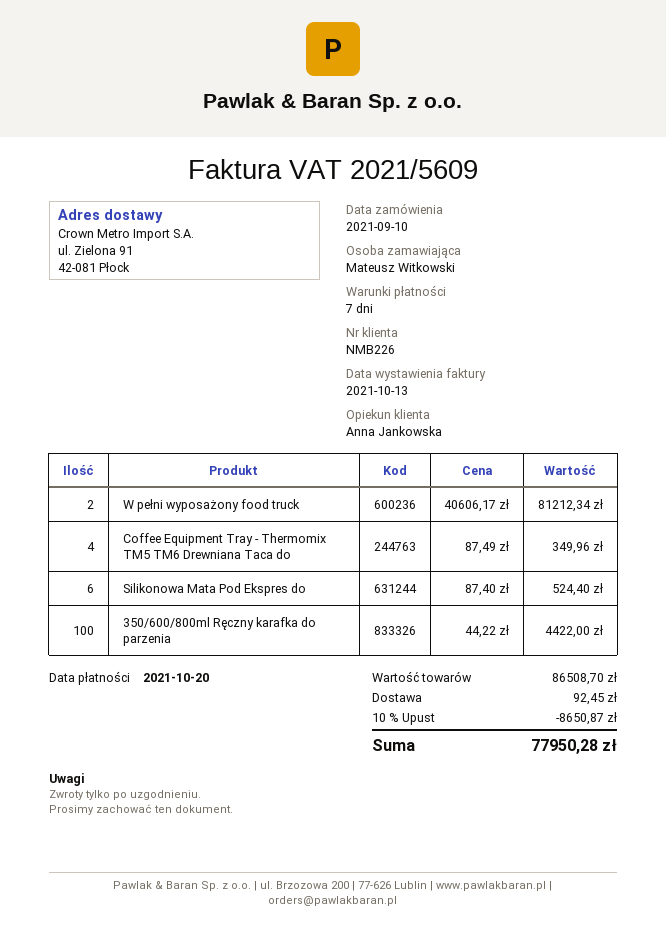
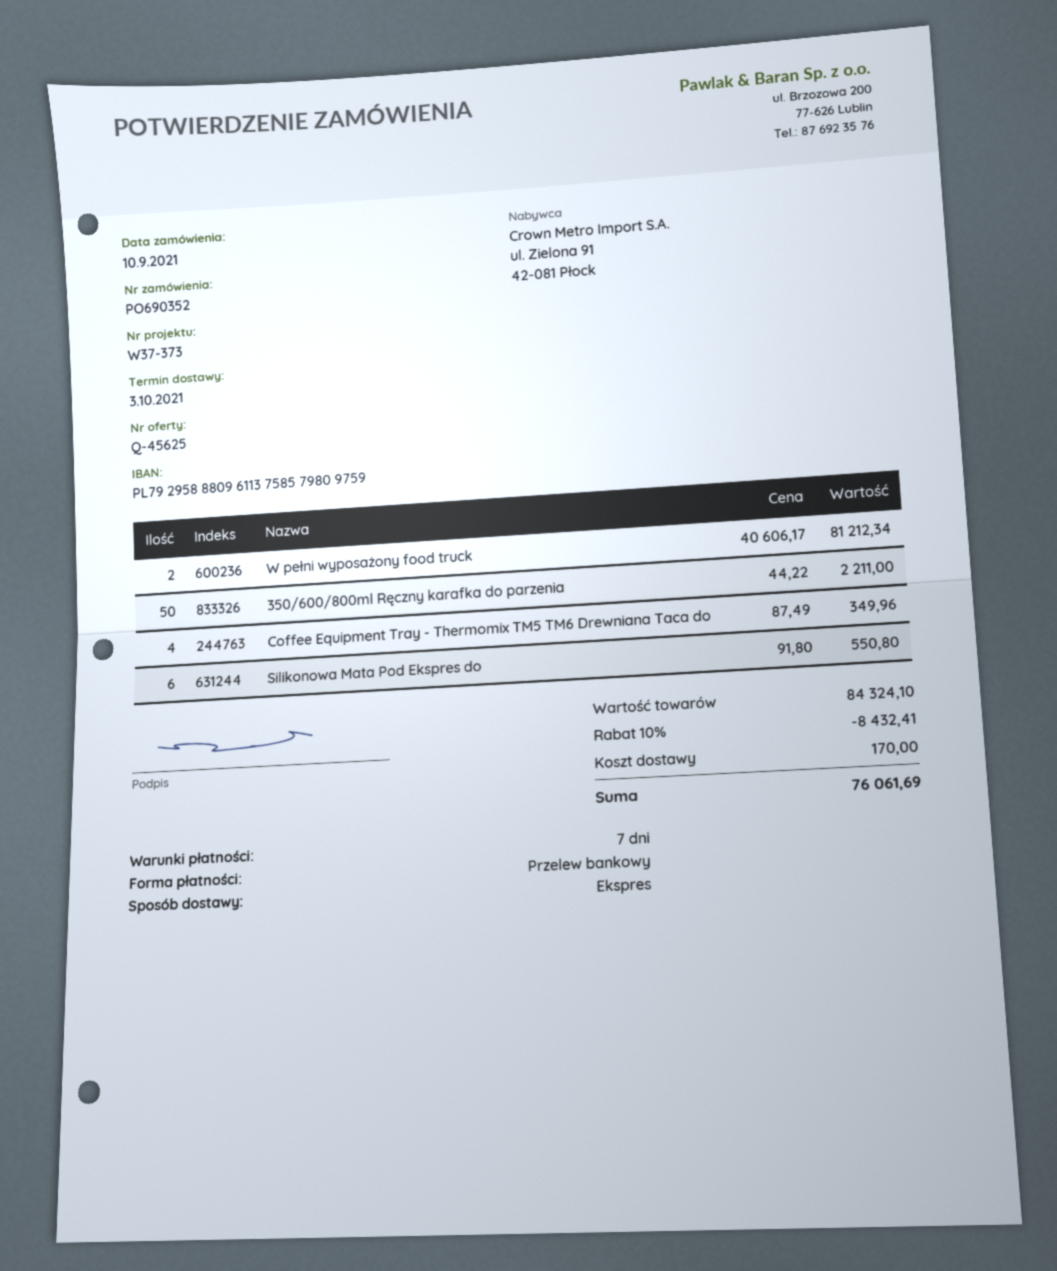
Silikonowa Mata Pod Ekspres do: 6 x 87.40 = 524.40 -> 6 x 91.80 = 550.80
350/600/800ml Ręczny karafka do parzenia: 100 x 44.22 = 4422.00 -> 50 x 44.22 = 2211.00
subtotal: 86508.70 -> 84324.10
discount: 10% = 8650.87 -> 10% = 8432.41
shipping: 92.45 -> 170.00
total: 77950.28 -> 76061.69

